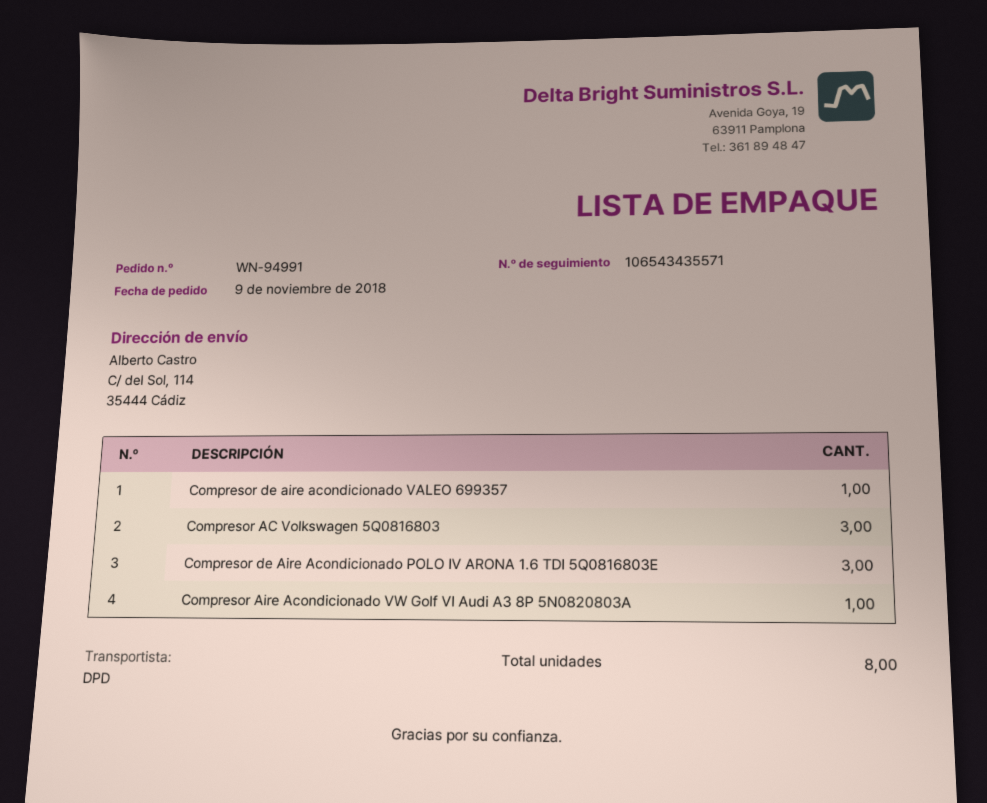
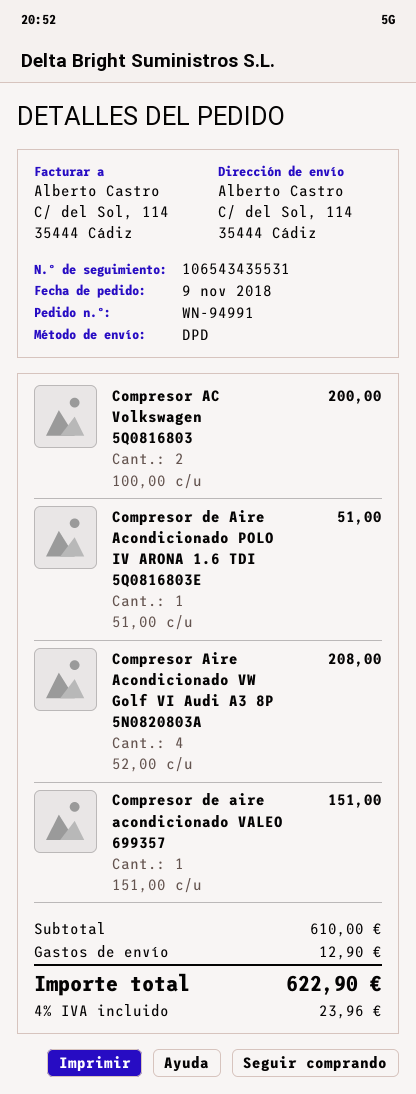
tracking number: 106543435571 -> 106543435531
Compresor AC Volkswagen 5Q0816803: 3 -> 2
Compresor de Aire Acondicionado POLO IV ARONA 1.6 TDI 5Q0816803E: 3 -> 1
Compresor Aire Acondicionado VW Golf VI Audi A3 8P 5N0820803A: 1 -> 4

